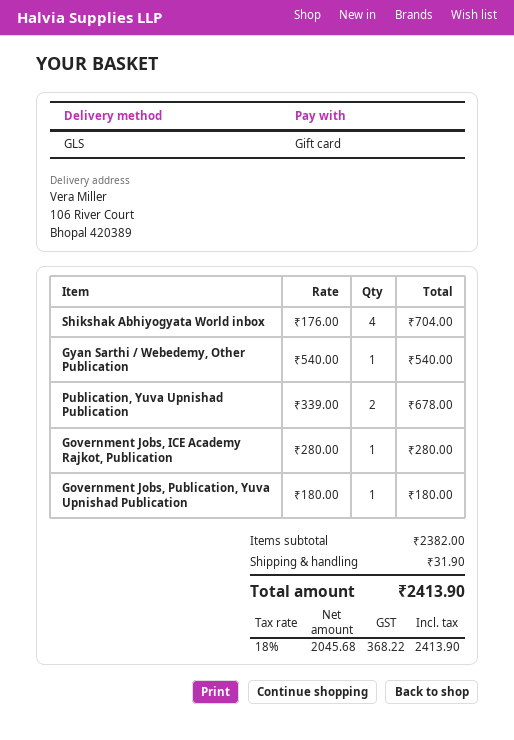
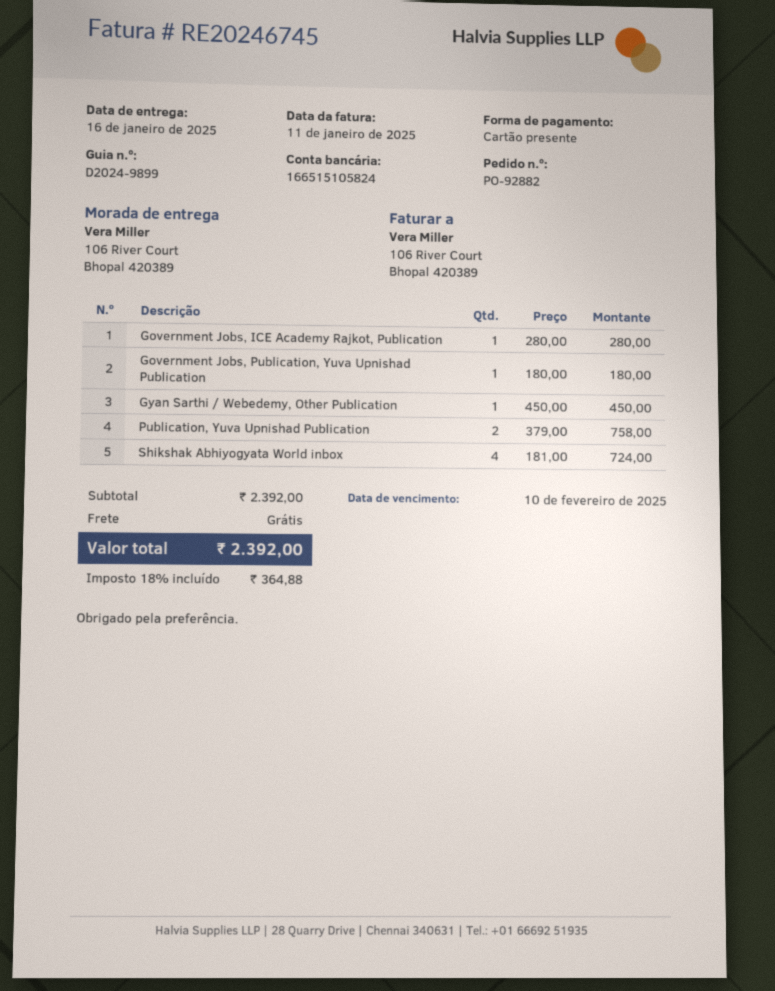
Shikshak Abhiyogyata World inbox: 4 x 176.00 = 704.00 -> 4 x 181.00 = 724.00
Gyan Sarthi / Webedemy, Other Publication: 1 x 540.00 = 540.00 -> 1 x 450.00 = 450.00
Publication, Yuva Upnishad Publication: 2 x 339.00 = 678.00 -> 2 x 379.00 = 758.00
subtotal: 2382.00 -> 2392.00
shipping: 31.90 -> 0.00
tax: 18% = 368.22 -> 18% = 364.88
total: 2413.90 -> 2392.00

